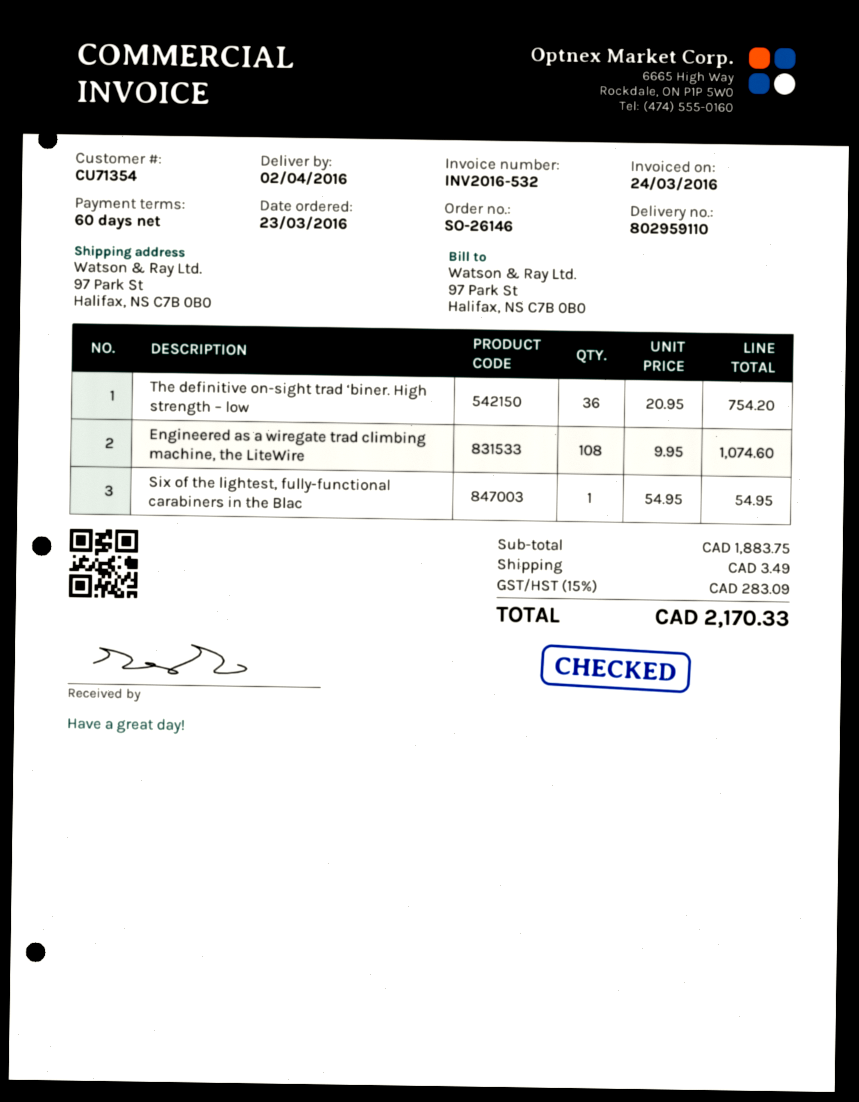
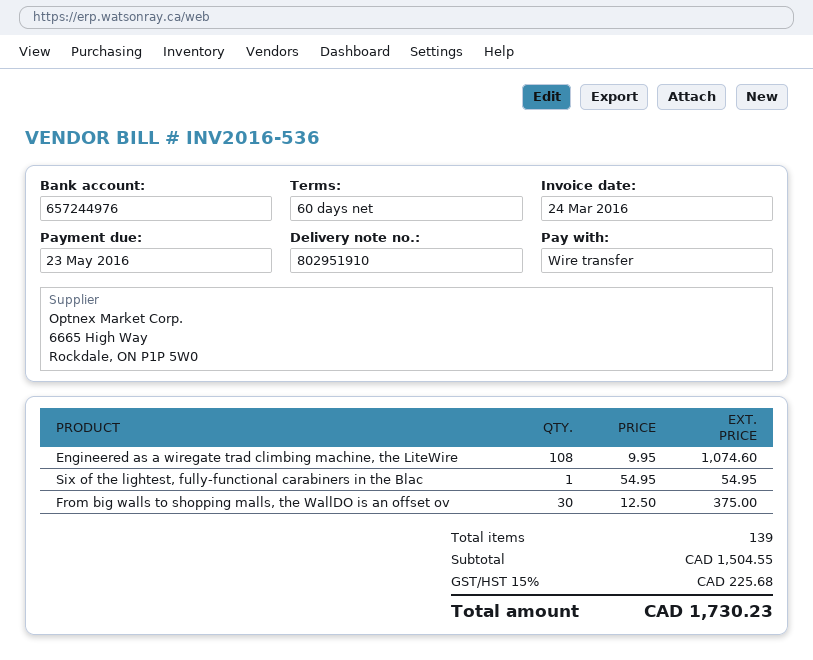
delivery note number: 802959110 -> 802951910
invoice number: INV2016-532 -> INV2016-536
The definitive on-sight trad ‘biner. High strength – low: 36 x 20.95 = 754.20 -> none
From big walls to shopping malls, the WallDO is an offset ov: none -> 30 x 12.50 = 375.00
subtotal: 1883.75 -> 1504.55
shipping: 3.49 -> none
tax: 15% = 283.09 -> 15% = 225.68
total: 2170.33 -> 1730.23

